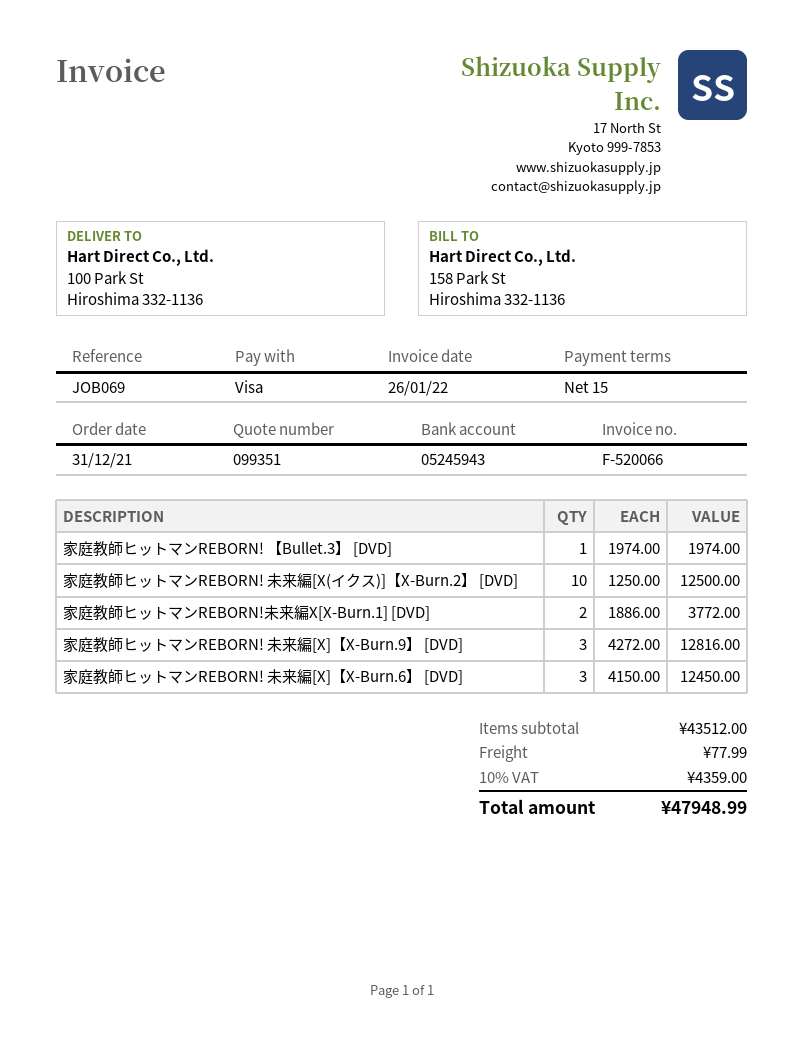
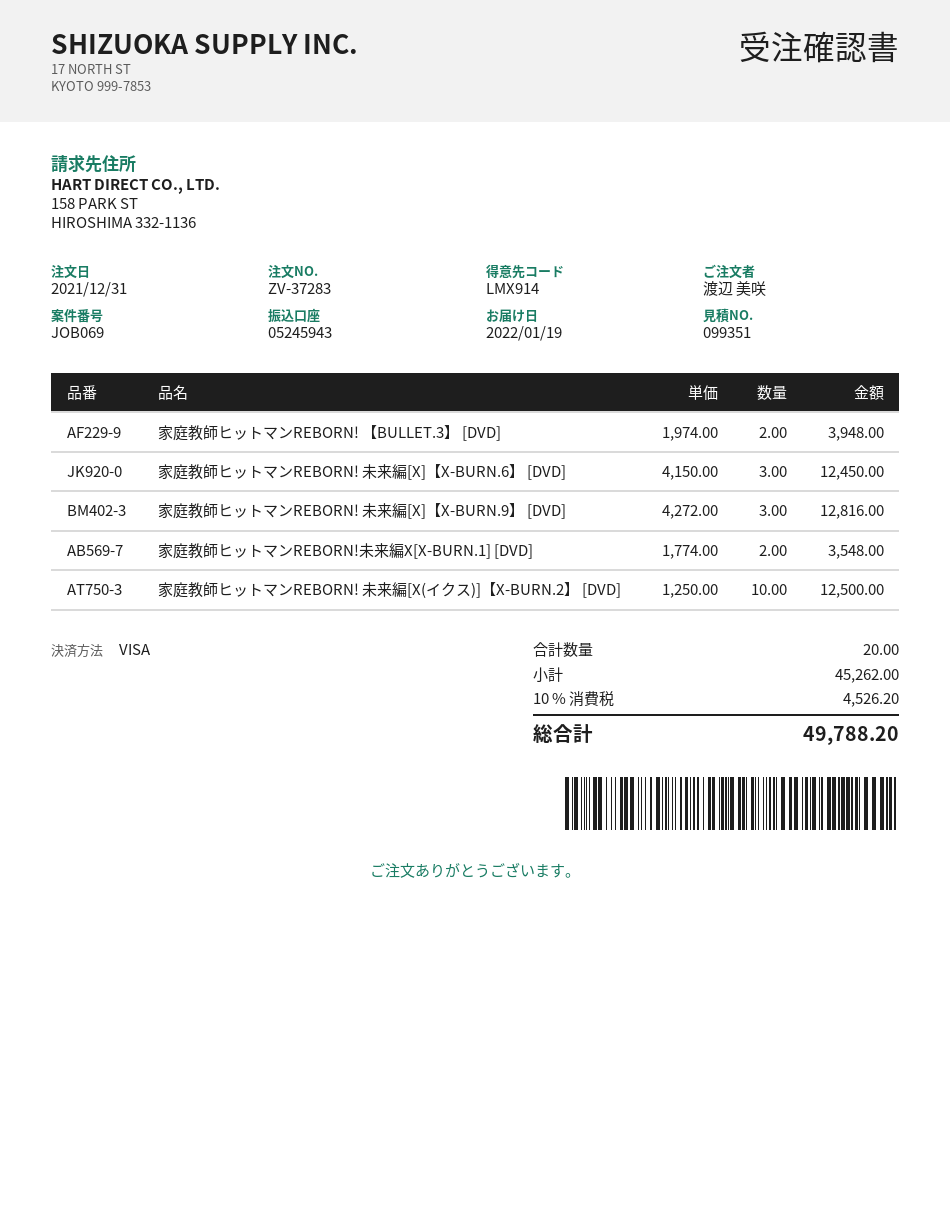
家庭教師ヒットマンREBORN! 【Bullet.3】 [DVD]: 1 x 1974.00 = 1974.00 -> 2 x 1974.00 = 3948.00
家庭教師ヒットマンREBORN!未来編X[X-Burn.1] [DVD]: 2 x 1886.00 = 3772.00 -> 2 x 1774.00 = 3548.00
subtotal: 43512.00 -> 45262.00
shipping: 77.99 -> none
tax: 10% = 4359.00 -> 10% = 4526.20
total: 47948.99 -> 49788.20

